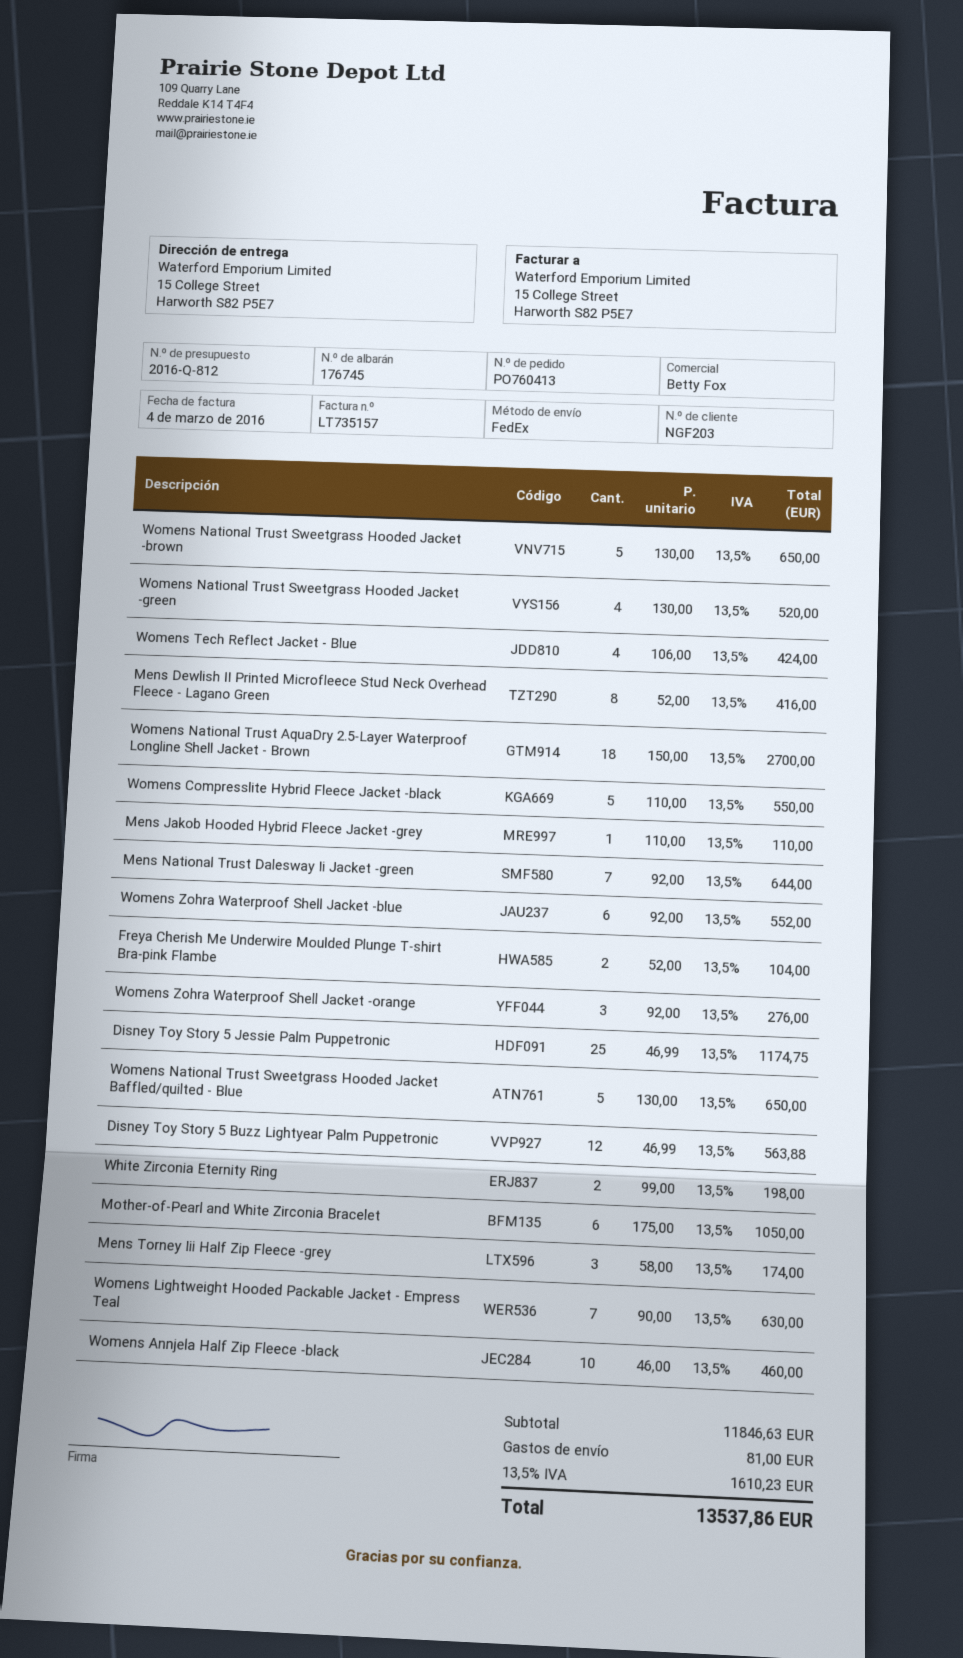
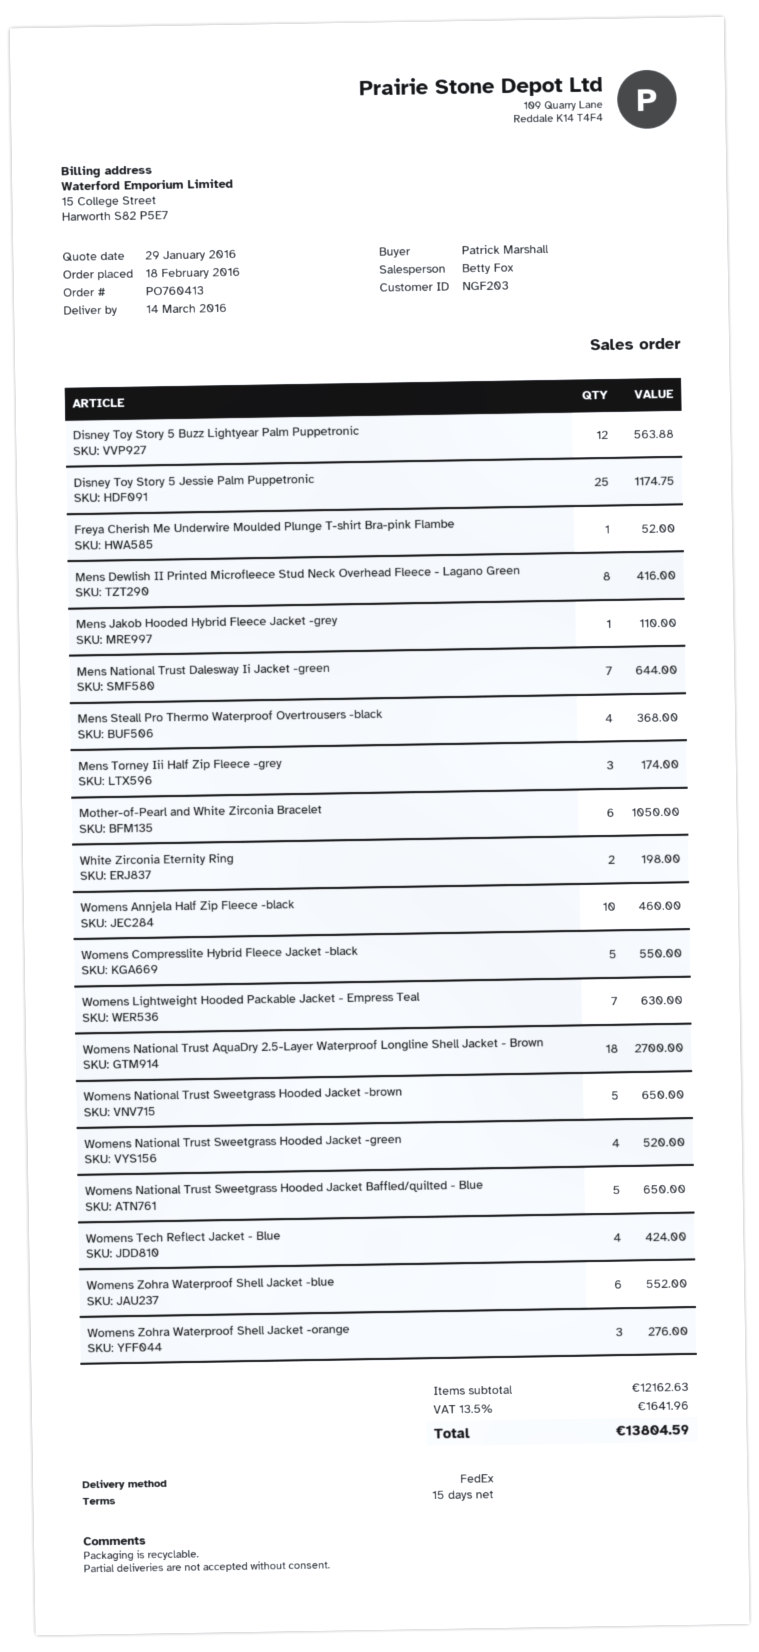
Freya Cherish Me Underwire Moulded Plunge T-shirt Bra-pink Flambe: 2 for 104.00 -> 1 for 52.00
Mens Steall Pro Thermo Waterproof Overtrousers -black: none -> 4 for 368.00
subtotal: 11846.63 -> 12162.63
shipping: 81.00 -> none
tax: 13.5% = 1610.23 -> 13.5% = 1641.96
total: 13537.86 -> 13804.59

